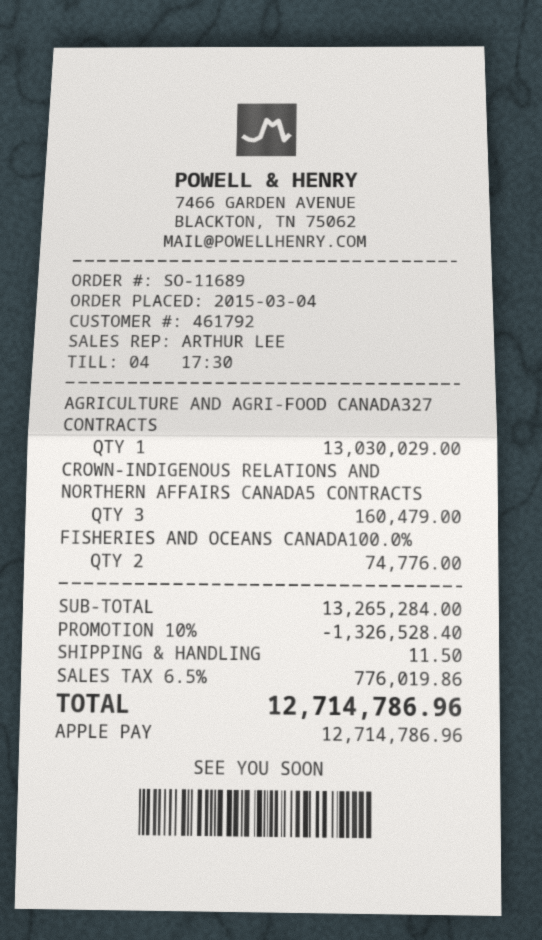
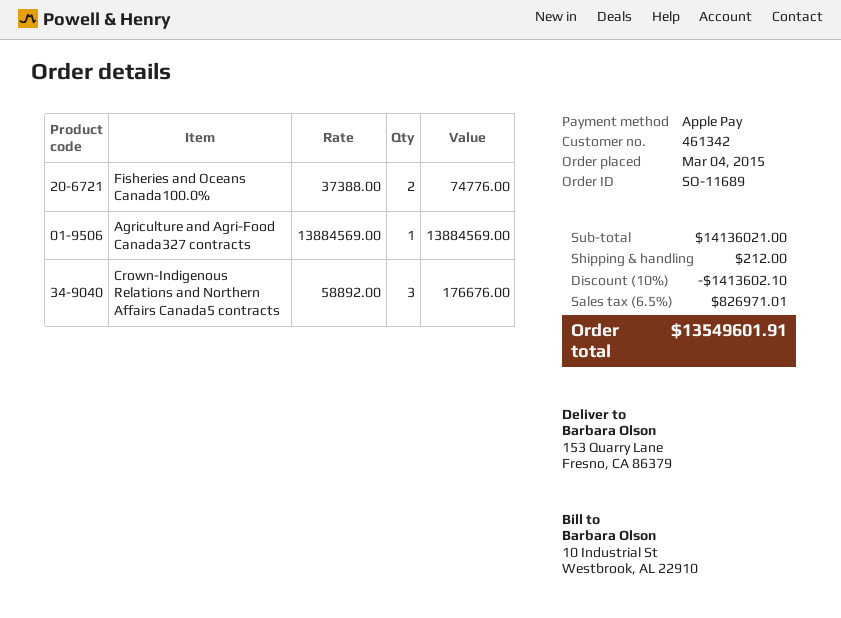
customer number: 461792 -> 461342
AGRICULTURE AND AGRI-FOOD CANADA327 CONTRACTS: 1 for 13030029.00 -> 1 for 13884569.00
CROWN-INDIGENOUS RELATIONS AND NORTHERN AFFAIRS CANADA5 CONTRACTS: 3 for 160479.00 -> 3 for 176676.00
subtotal: 13265284.00 -> 14136021.00
discount: 10% = 1326528.40 -> 10% = 1413602.10
shipping: 11.50 -> 212.00
tax: 6.5% = 776019.86 -> 6.5% = 826971.01
total: 12714786.96 -> 13549601.91

